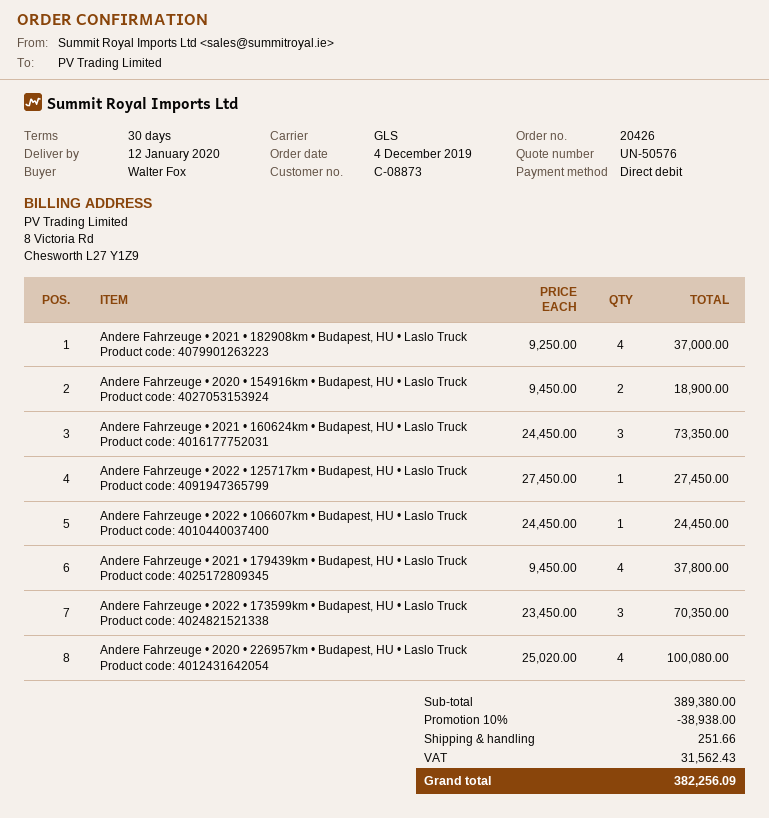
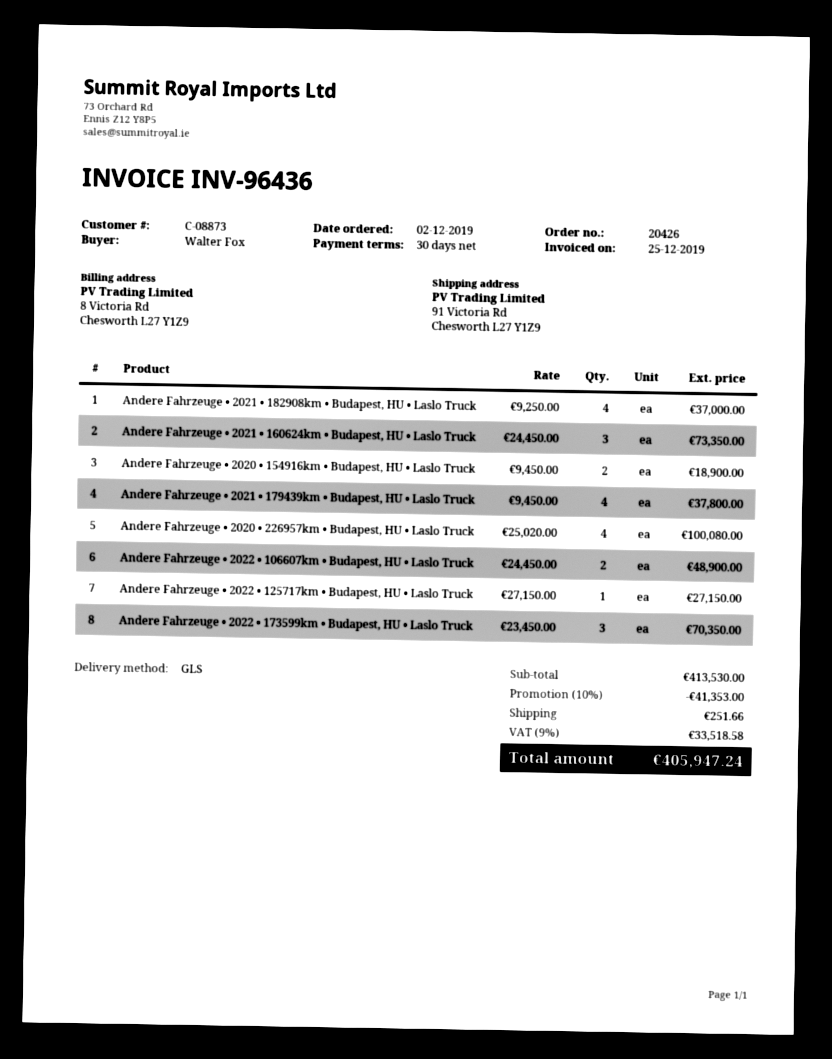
order date: 2019-12-04 -> 2019-12-02
Andere Fahrzeuge • 2022 • 125717km • Budapest, HU • Laslo Truck: 1 x 27450.00 = 27450.00 -> 1 x 27150.00 = 27150.00
Andere Fahrzeuge • 2022 • 106607km • Budapest, HU • Laslo Truck: 1 x 24450.00 = 24450.00 -> 2 x 24450.00 = 48900.00
subtotal: 389380.00 -> 413530.00
discount: 10% = 38938.00 -> 10% = 41353.00
tax: 31562.43 -> 33518.58
total: 382256.09 -> 405947.24

